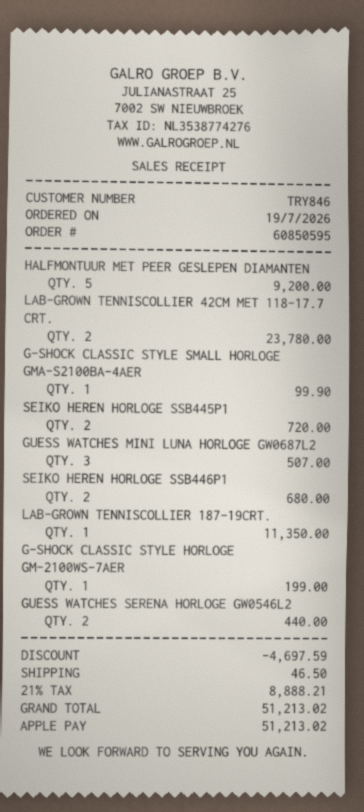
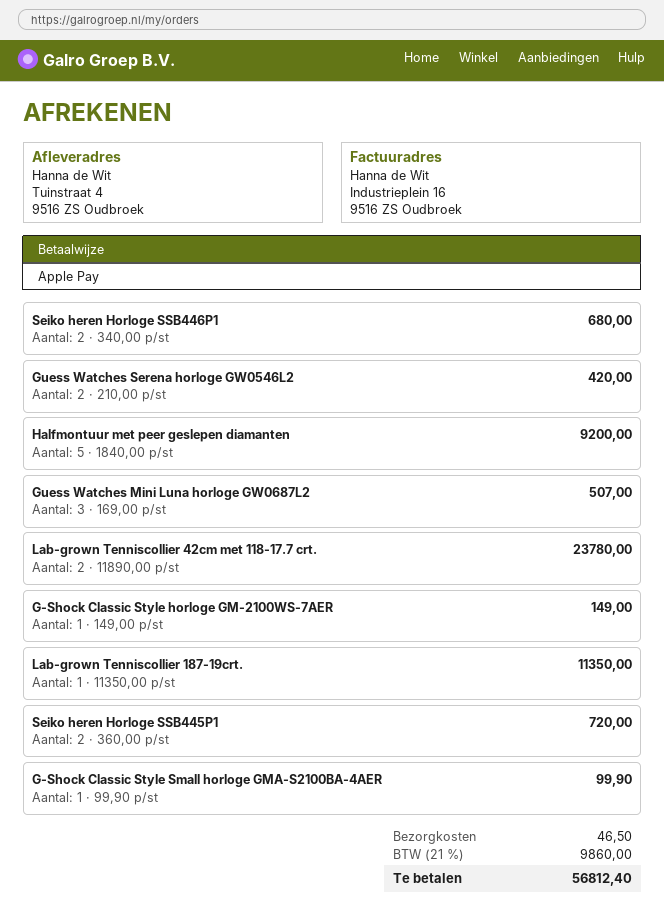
G-SHOCK CLASSIC STYLE HORLOGE GM-2100WS-7AER: 1 for 199.00 -> 1 for 149.00
GUESS WATCHES SERENA HORLOGE GW0546L2: 2 for 440.00 -> 2 for 420.00
discount: 4697.59 -> none
tax: 21% = 8888.21 -> 21% = 9860.00
total: 51213.02 -> 56812.40

